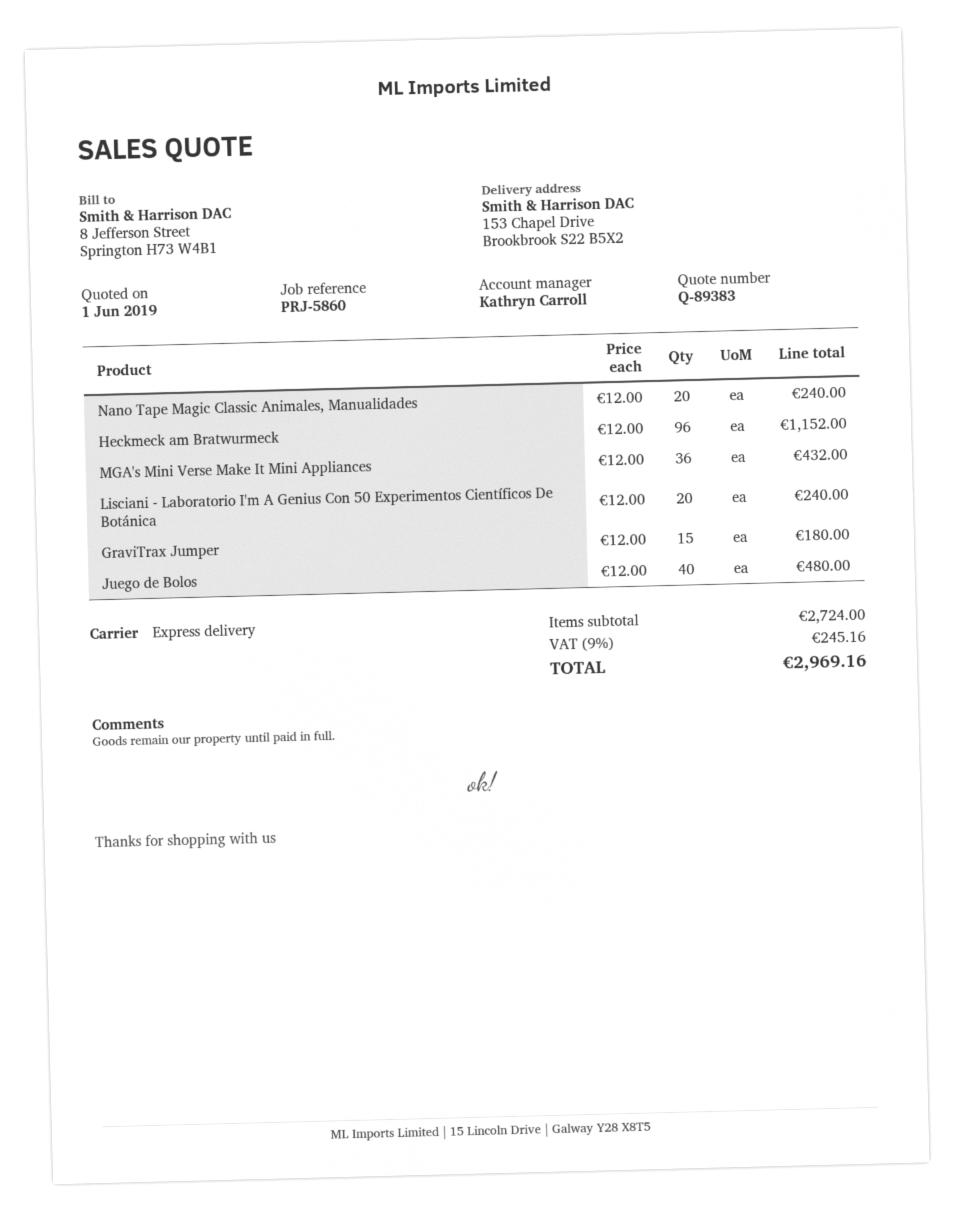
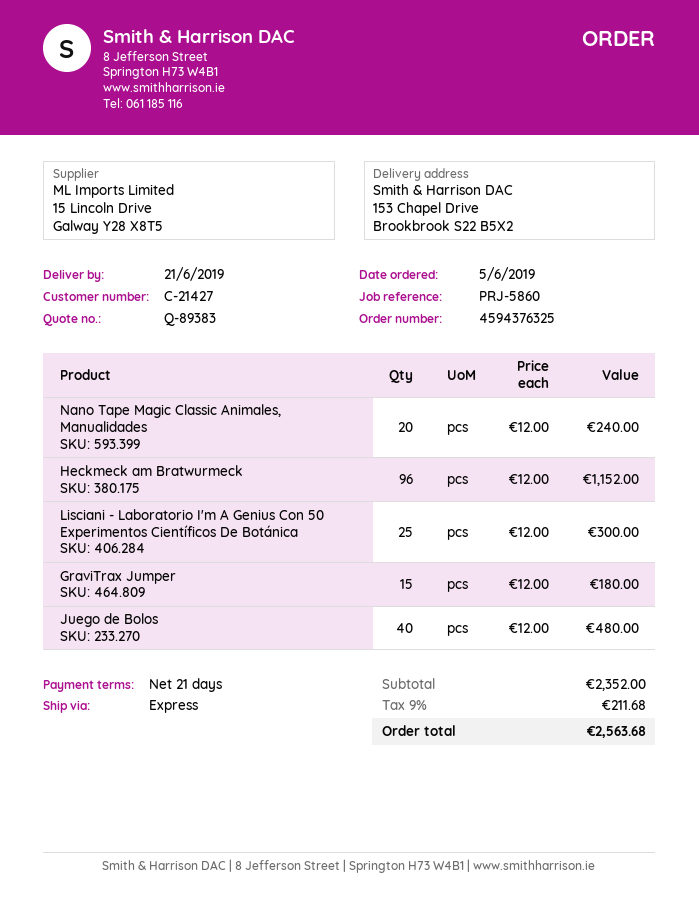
MGA's Mini Verse Make It Mini Appliances: 36 x 12.00 = 432.00 -> none
Lisciani - Laboratorio I'm A Genius Con 50 Experimentos Científicos De Botánica: 20 x 12.00 = 240.00 -> 25 x 12.00 = 300.00
subtotal: 2724.00 -> 2352.00
tax: 9% = 245.16 -> 9% = 211.68
total: 2969.16 -> 2563.68

